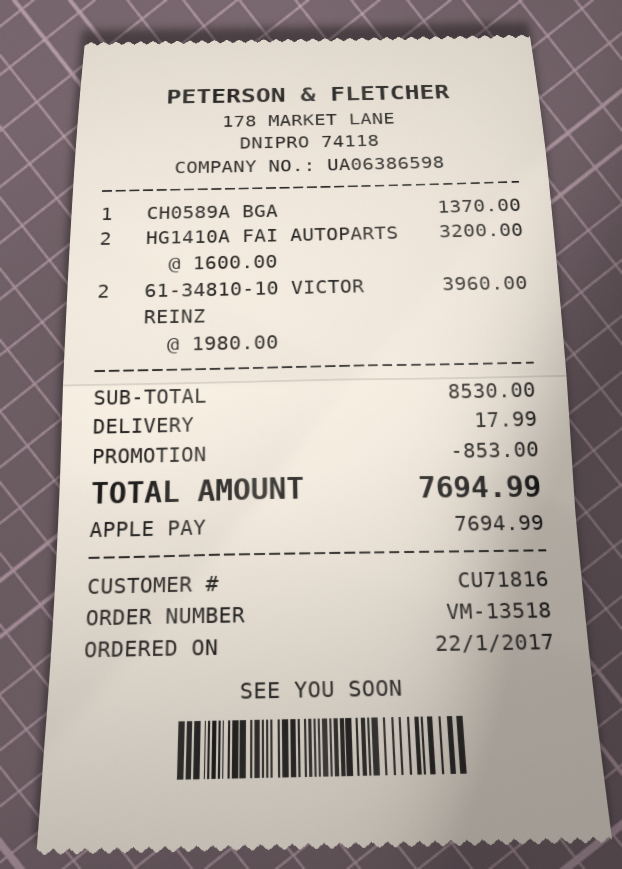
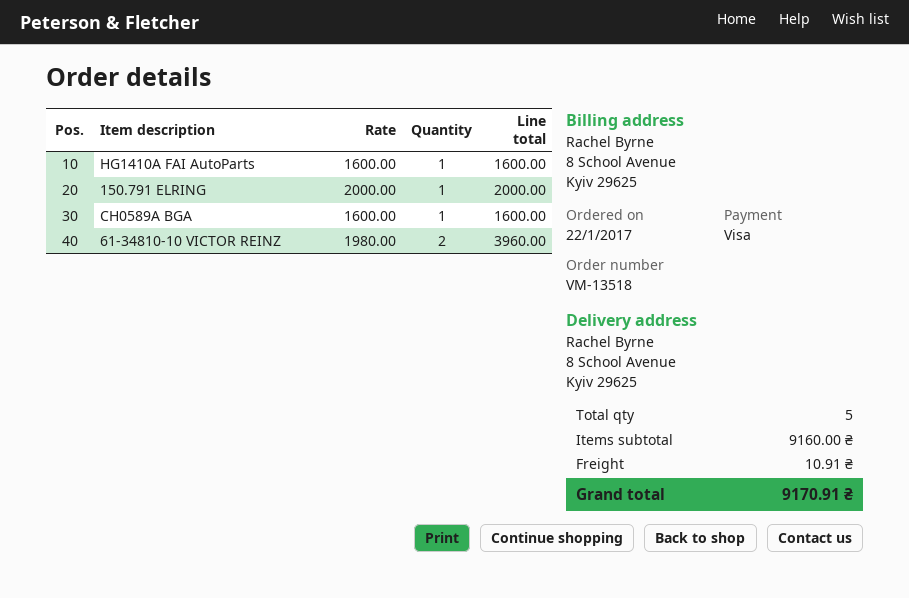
payment method: Apple Pay -> Visa
CH0589A BGA: 1 x 1370.00 = 1370.00 -> 1 x 1600.00 = 1600.00
HG1410A FAI AUTOPARTS: 2 x 1600.00 = 3200.00 -> 1 x 1600.00 = 1600.00
150.791 ELRING: none -> 1 x 2000.00 = 2000.00
subtotal: 8530.00 -> 9160.00
discount: 853.00 -> none
shipping: 17.99 -> 10.91
total: 7694.99 -> 9170.91

